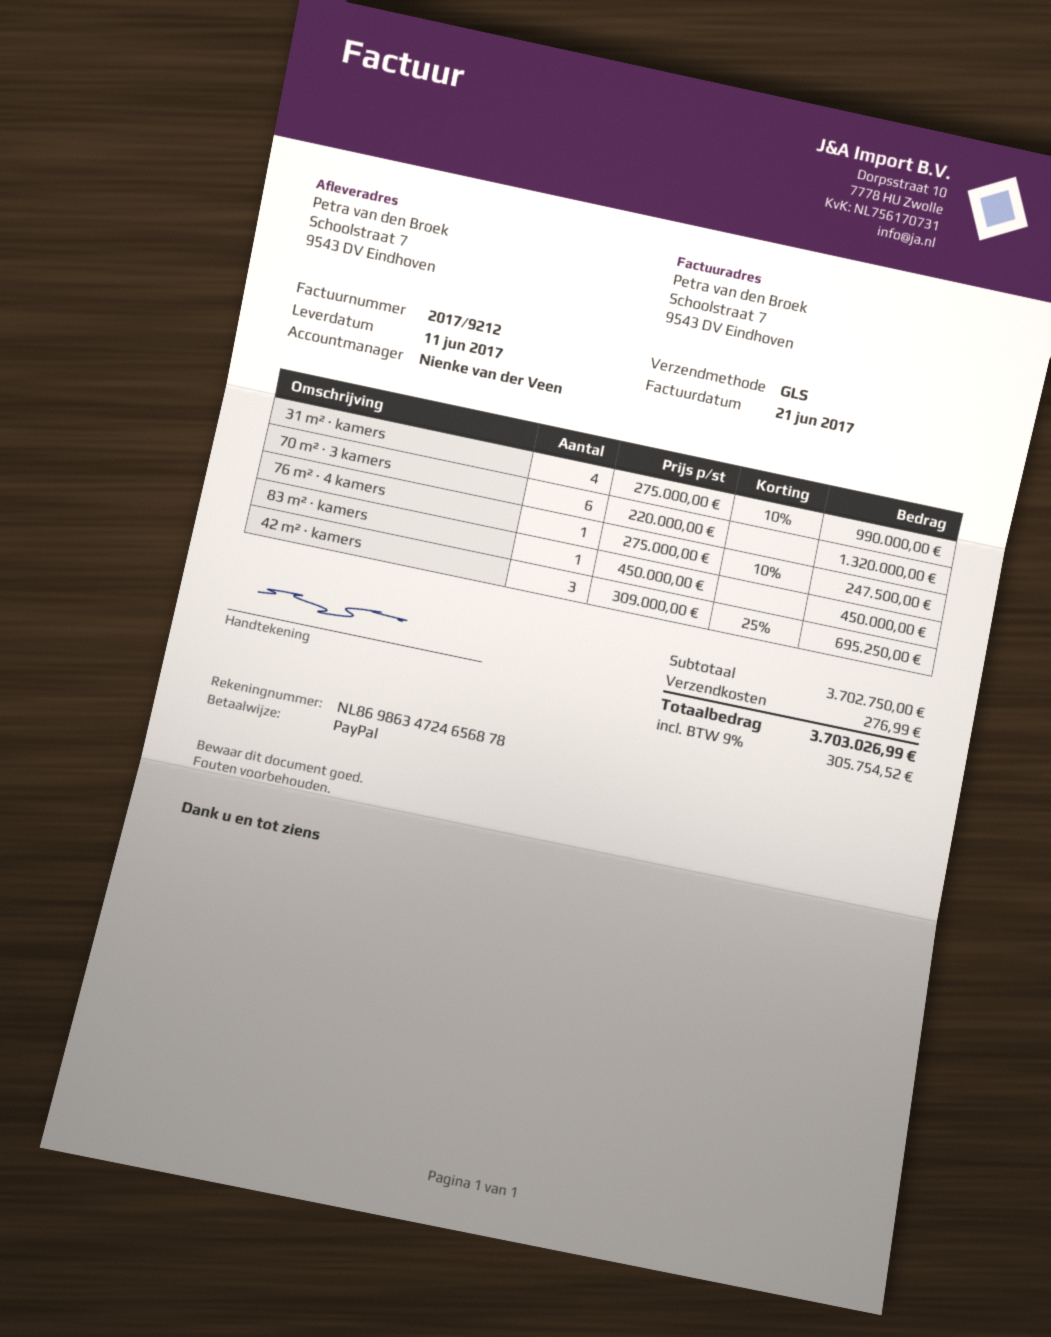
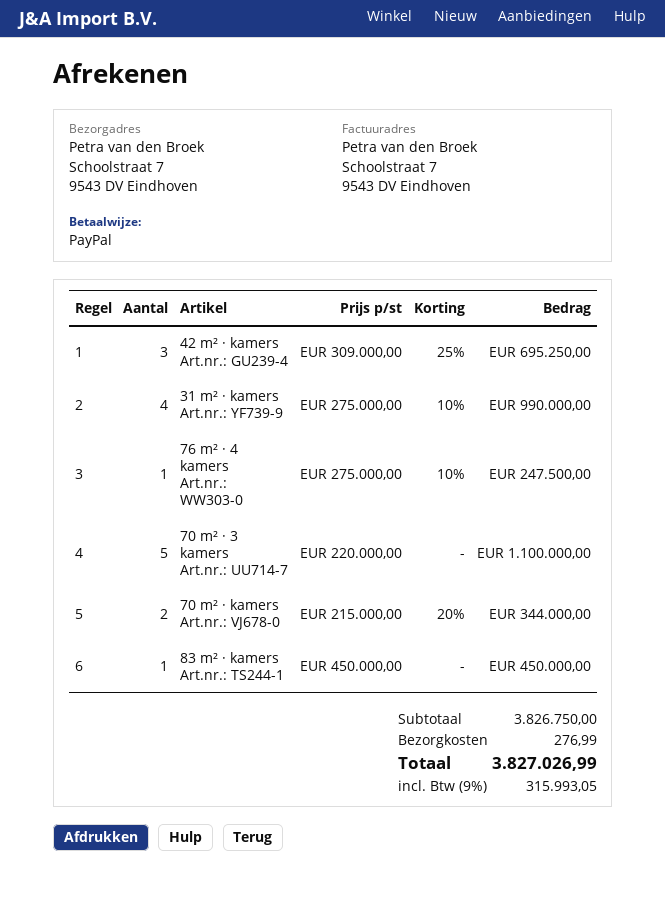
70 m² · 3 kamers: 6 x 220000.00 = 1320000.00 -> 5 x 220000.00 = 1100000.00
70 m² · kamers: none -> 2 x 215000.00 - 20% = 344000.00
subtotal: 3702750.00 -> 3826750.00
tax: 9% = 305754.52 -> 9% = 315993.05
total: 3703026.99 -> 3827026.99

